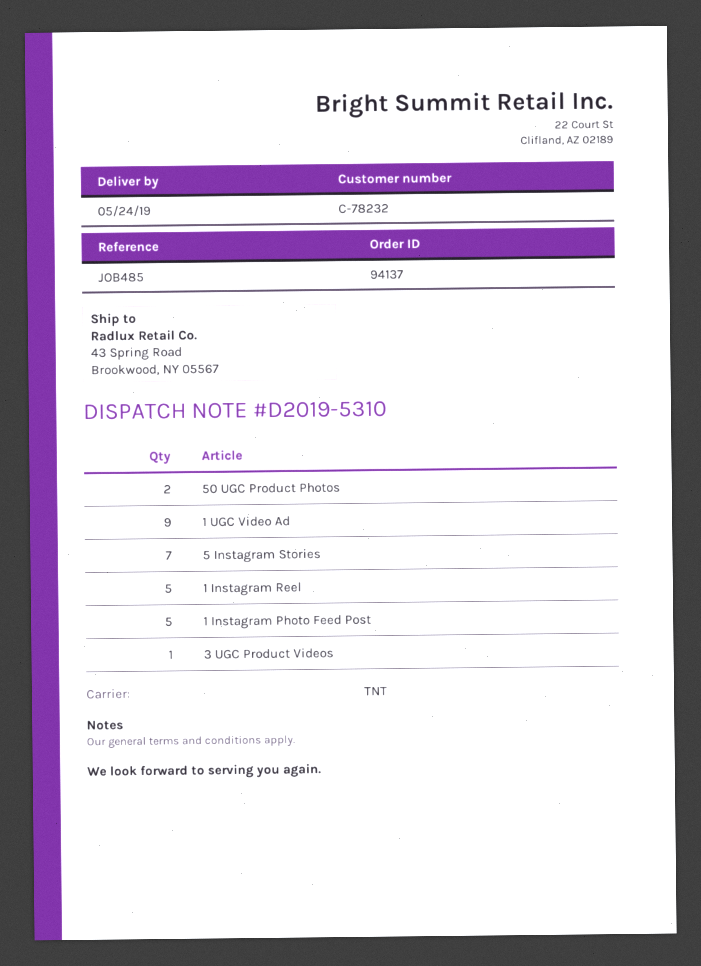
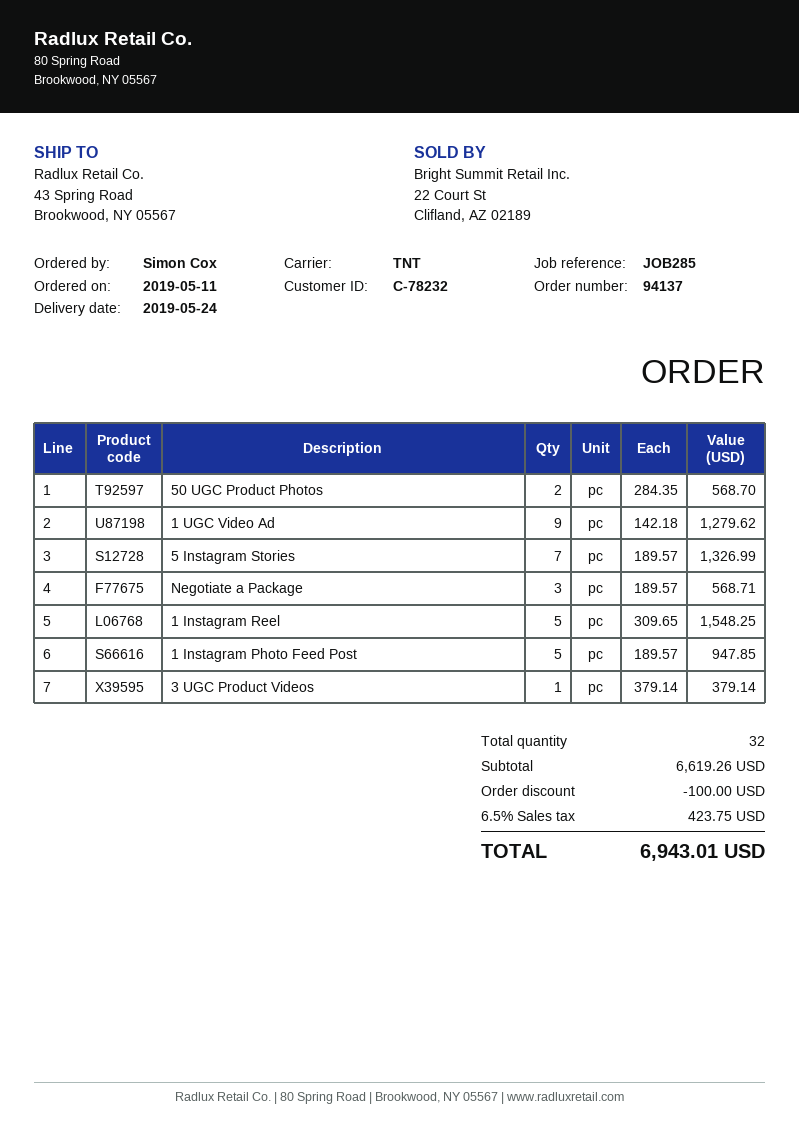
reference: JOB485 -> JOB285
Negotiate a Package: none -> 3

